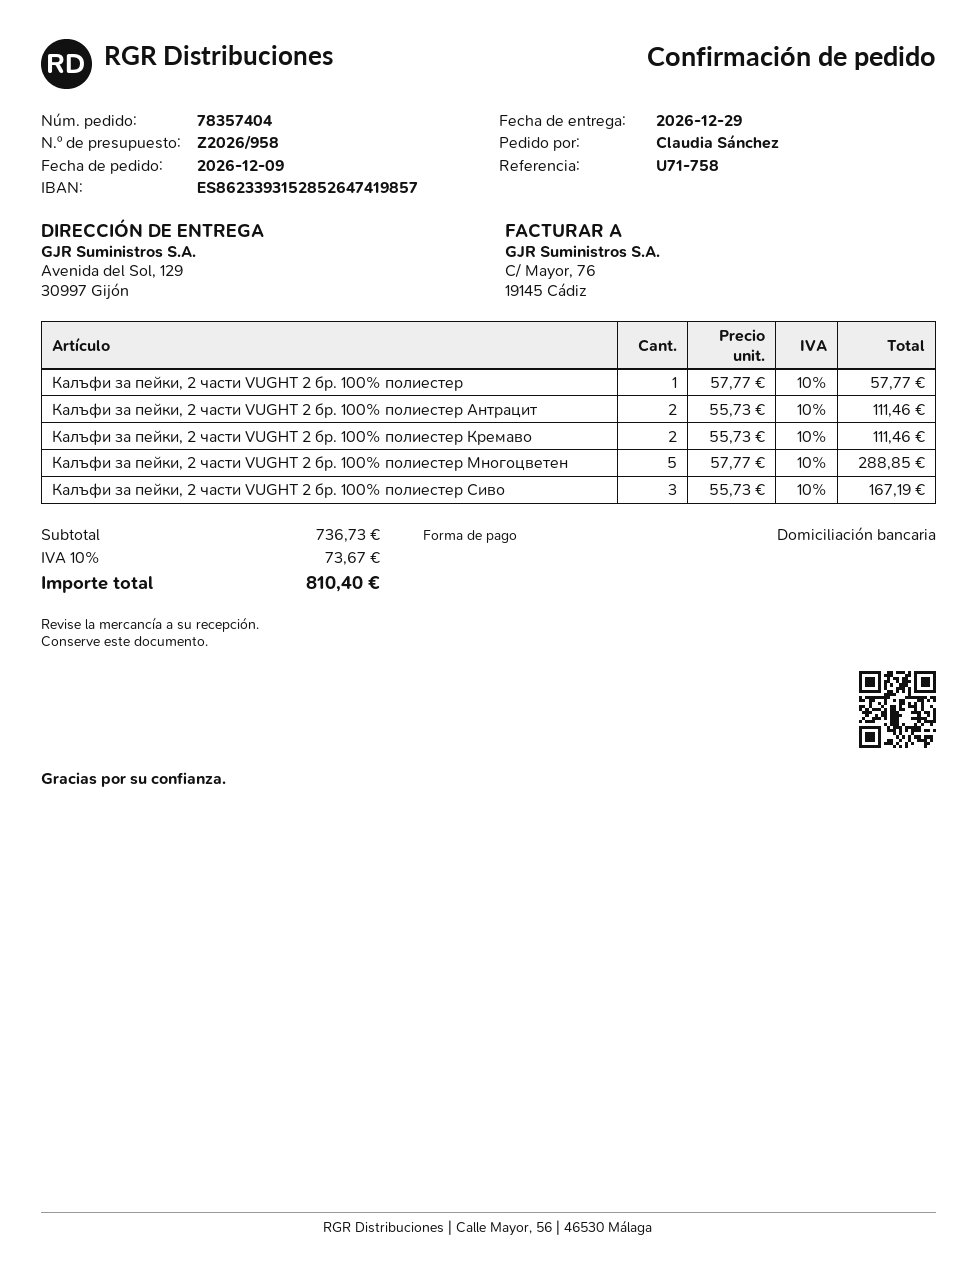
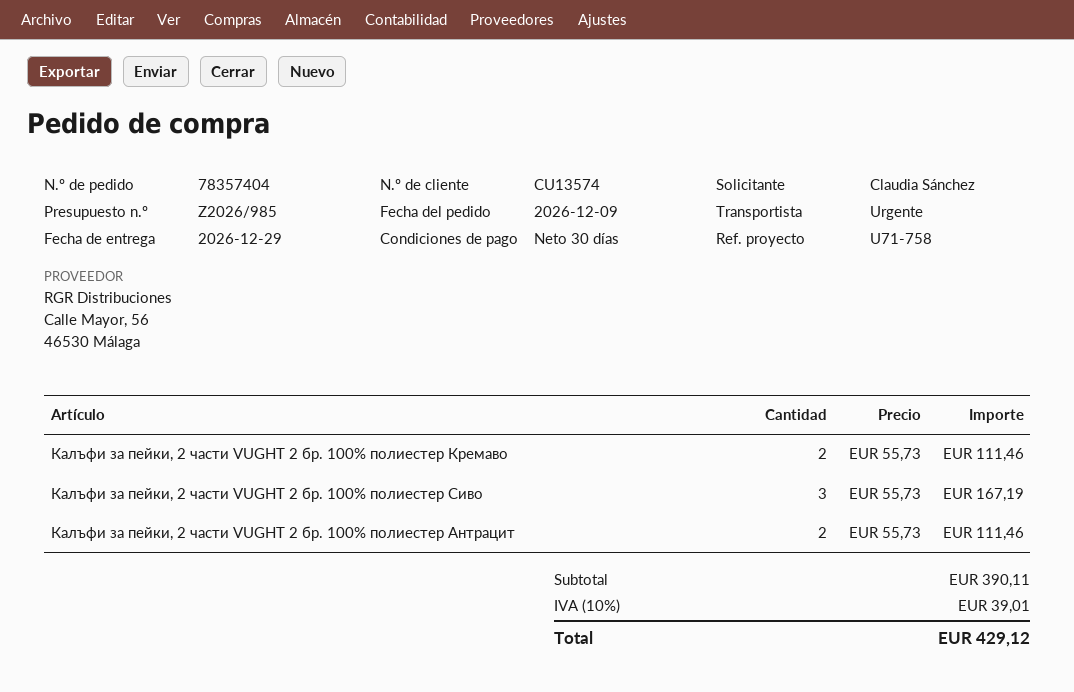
quote number: Z2026/958 -> Z2026/985
Калъфи за пейки, 2 части VUGHT 2 бр. 100% полиестер: 1 x 57.77 = 57.77 -> none
Калъфи за пейки, 2 части VUGHT 2 бр. 100% полиестер Многоцветен: 5 x 57.77 = 288.85 -> none
subtotal: 736.73 -> 390.11
tax: 10% = 73.67 -> 10% = 39.01
total: 810.40 -> 429.12

